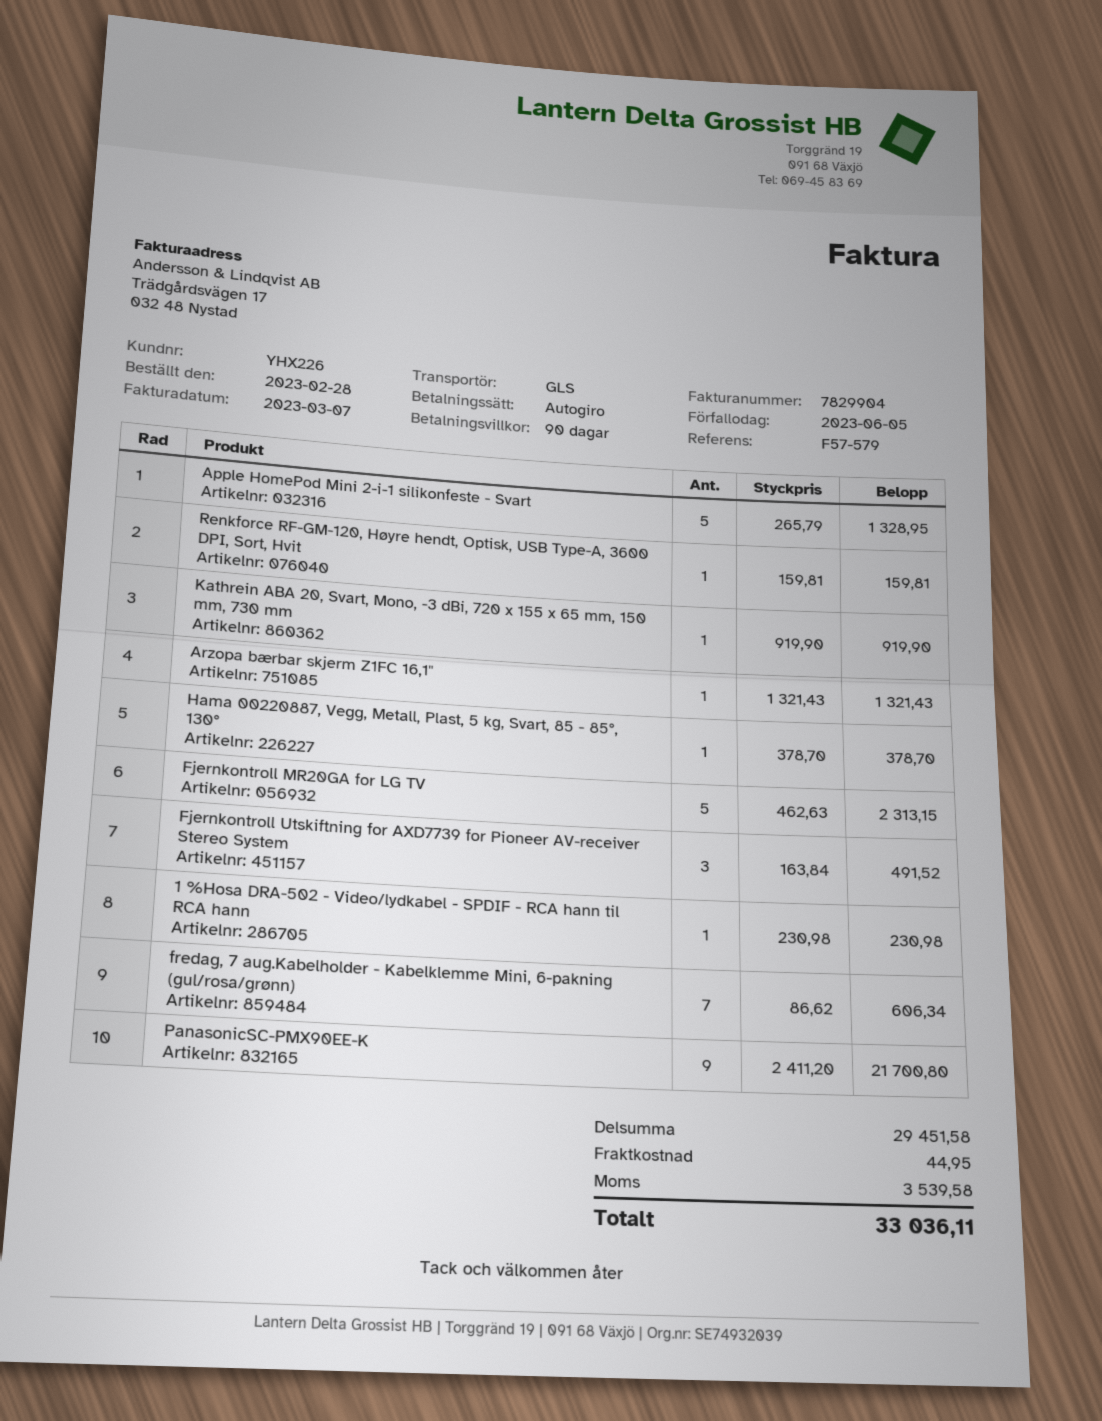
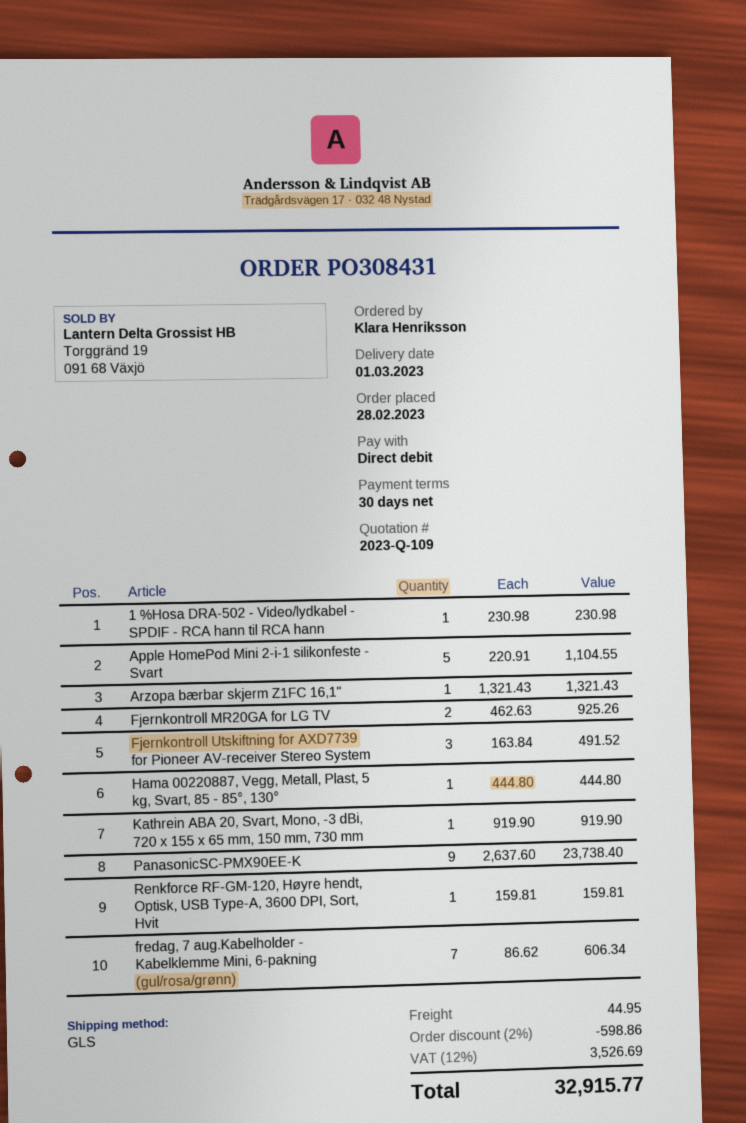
payment terms: 90 days -> 30 days
Apple HomePod Mini 2-i-1 silikonfeste - Svart: 5 x 265.79 = 1328.95 -> 5 x 220.91 = 1104.55
Hama 00220887, Vegg, Metall, Plast, 5 kg, Svart, 85 - 85°, 130°: 1 x 378.70 = 378.70 -> 1 x 444.80 = 444.80
Fjernkontroll MR20GA for LG TV: 5 x 462.63 = 2313.15 -> 2 x 462.63 = 925.26
PanasonicSC-PMX90EE-K: 9 x 2411.20 = 21700.80 -> 9 x 2637.60 = 23738.40
discount: none -> 2% = 598.86
tax: 3539.58 -> 3526.69
total: 33036.11 -> 32915.77

